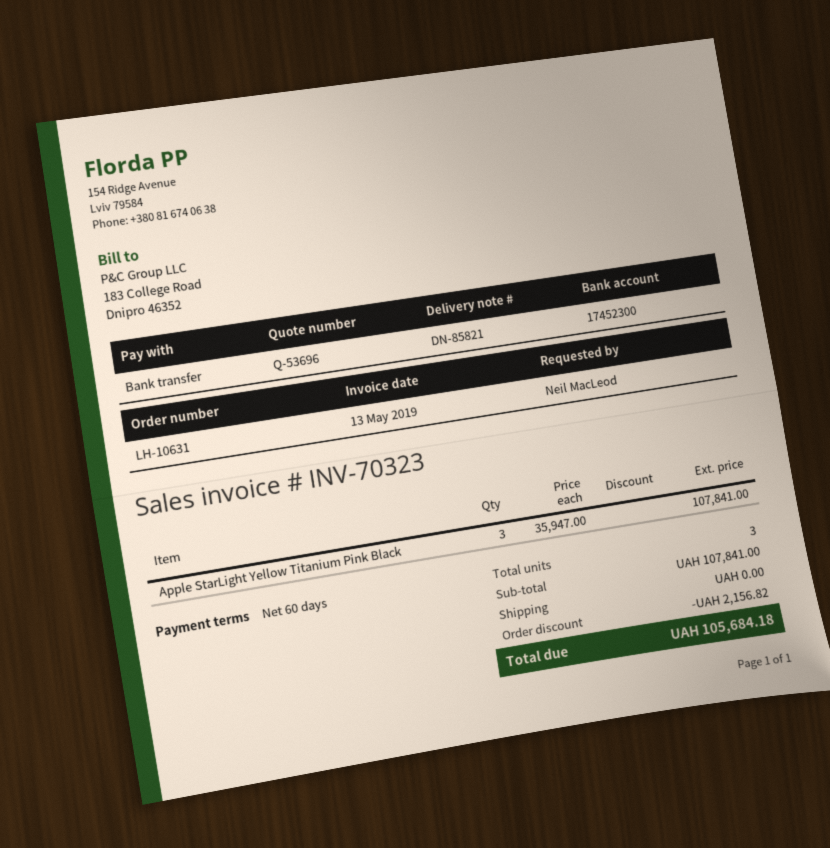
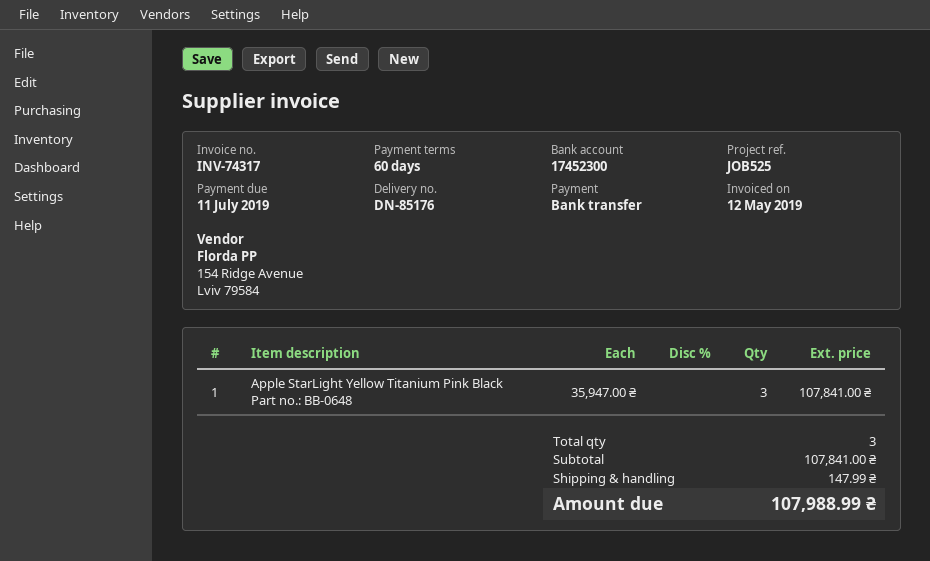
delivery note number: DN-85821 -> DN-85176
invoice number: INV-70323 -> INV-74317
invoice date: 2019-05-13 -> 2019-05-12
discount: 2156.82 -> none
shipping: 0.00 -> 147.99
total: 105684.18 -> 107988.99

